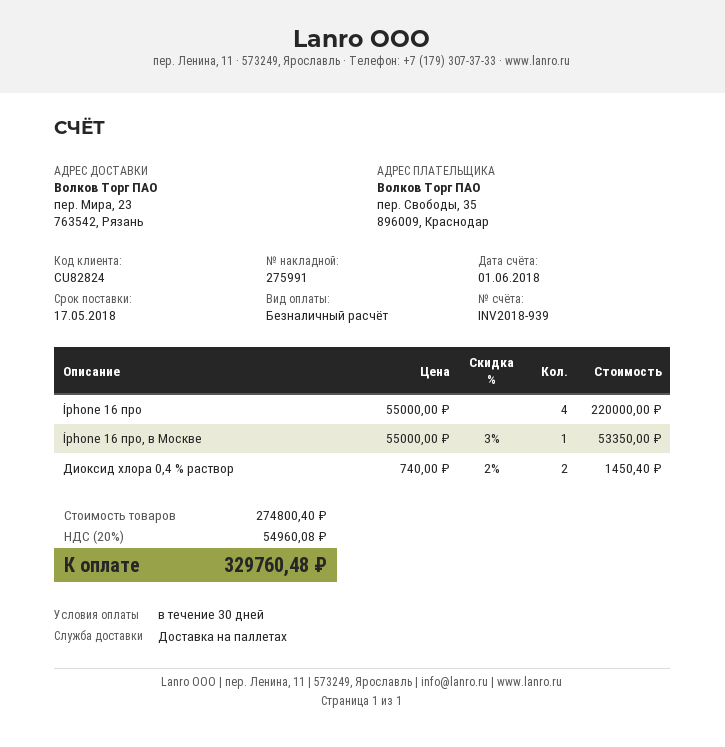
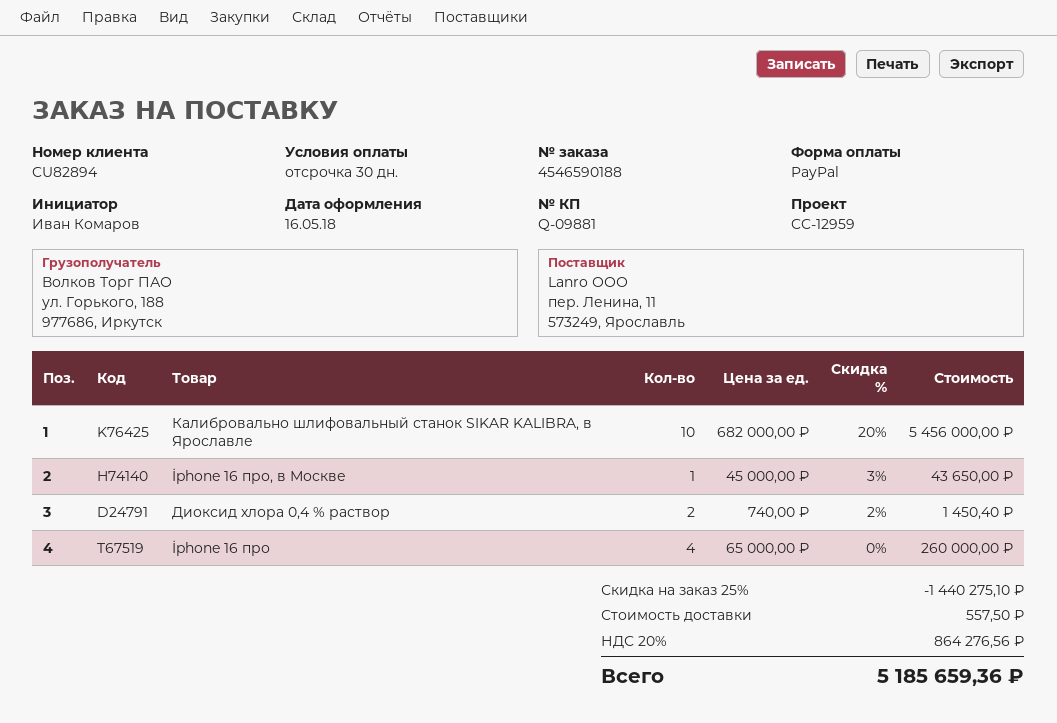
customer number: CU82824 -> CU82894
payment method: bank transfer -> PayPal
ship to: пер. Мира, 23, 763542, Рязань -> ул. Горького, 188, 977686, Иркутск
İphone 16 про: 4 x 55000.00 = 220000.00 -> 4 x 65000.00 = 260000.00
İphone 16 про, в Москве: 1 x 55000.00 - 3% = 53350.00 -> 1 x 45000.00 - 3% = 43650.00
Калибровально шлифовальный станок SIKAR KALIBRA, в Ярославле: none -> 10 x 682000.00 - 20% = 5456000.00
discount: none -> 25% = 1440275.10
shipping: none -> 557.50
tax: 20% = 54960.08 -> 20% = 864276.56
total: 329760.48 -> 5185659.36

